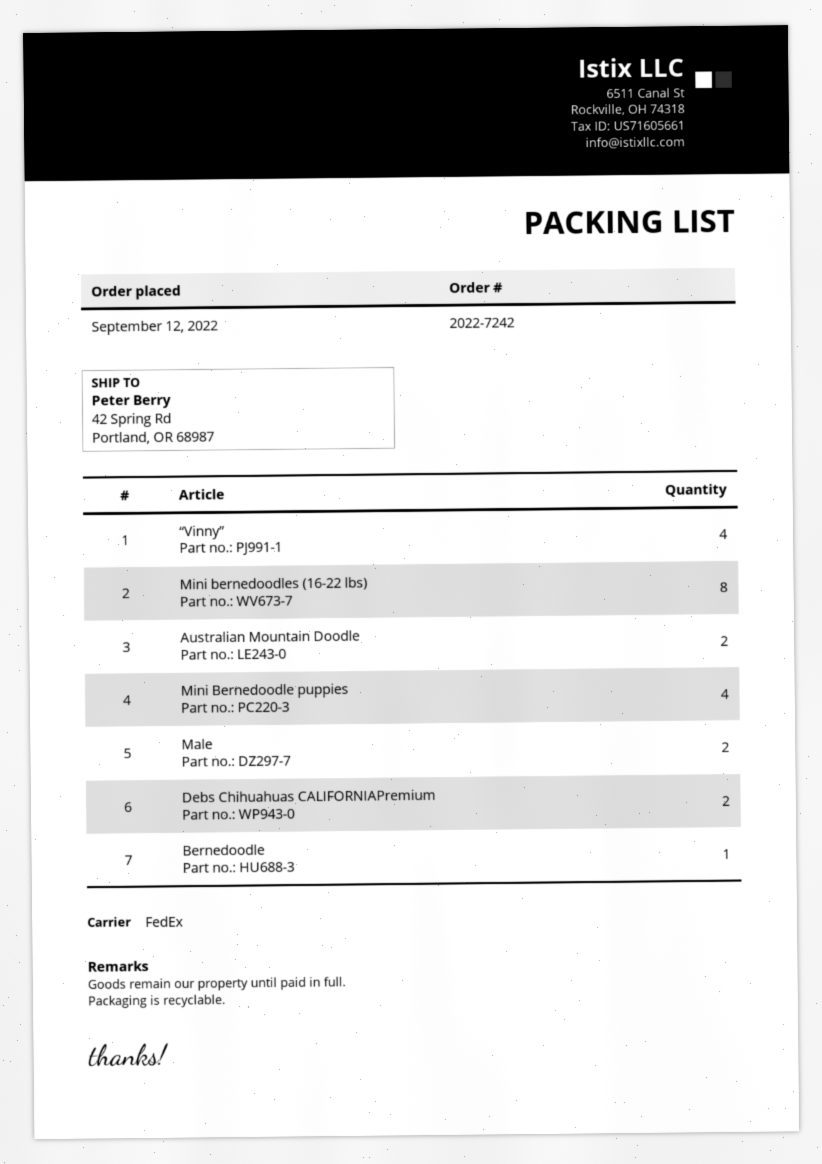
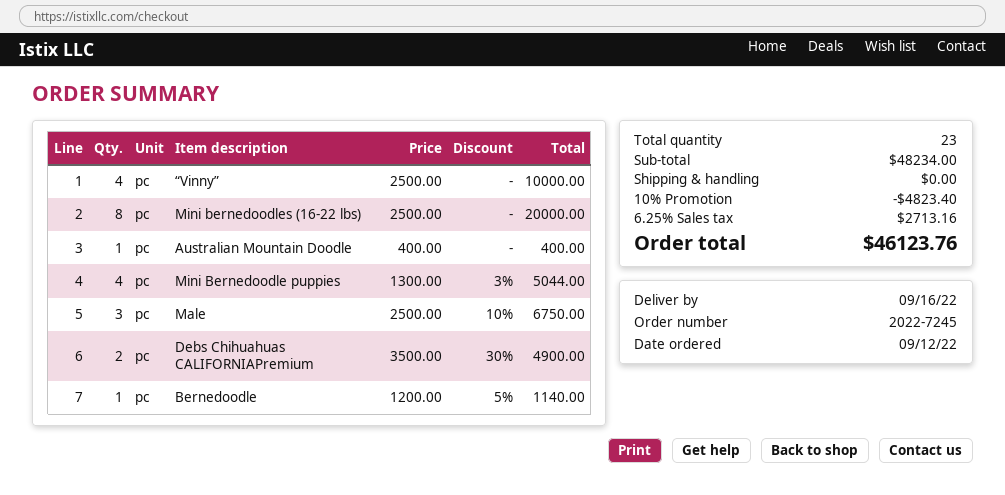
order number: 2022-7242 -> 2022-7245
Australian Mountain Doodle: 2 -> 1
Male: 2 -> 3

